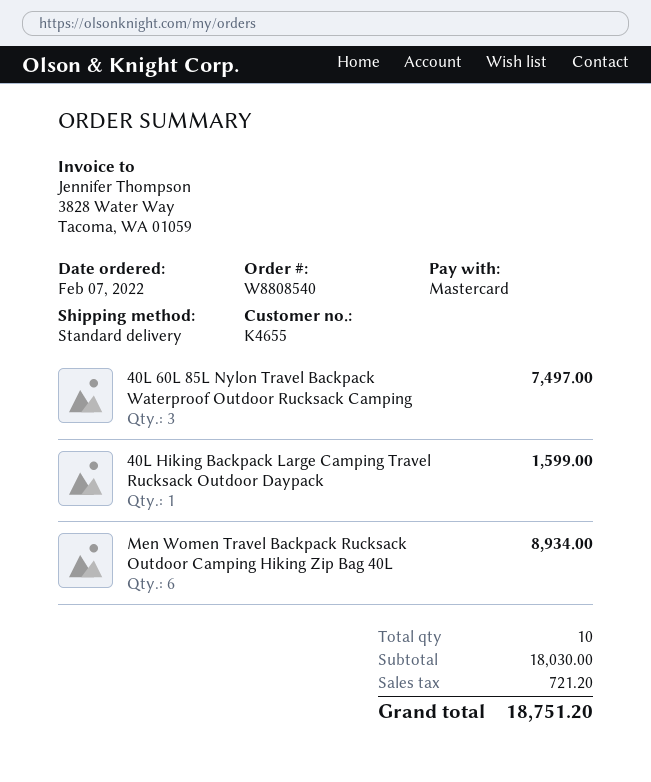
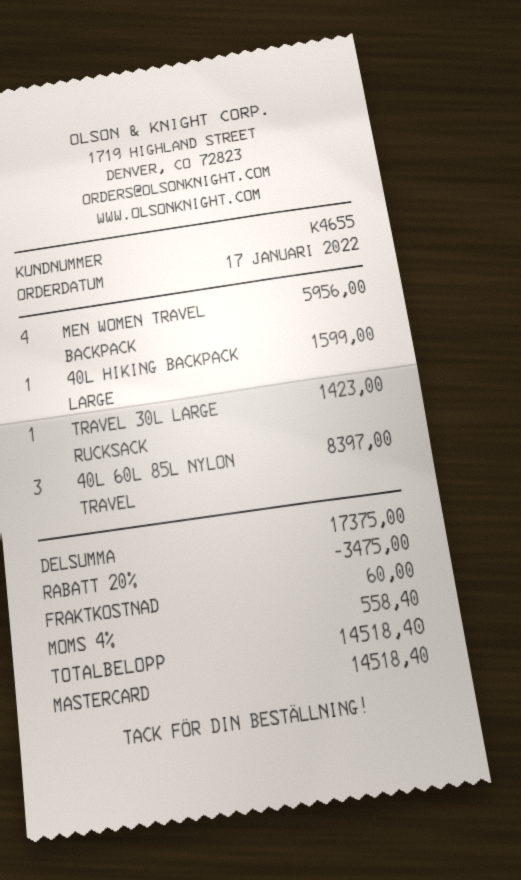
order date: 2022-02-07 -> 2022-01-17
40L 60L 85L Nylon Travel Backpack Waterproof Outdoor Rucksack Camping: 3 for 7497.00 -> 3 for 8397.00
Men Women Travel Backpack Rucksack Outdoor Camping Hiking Zip Bag 40L: 6 for 8934.00 -> 4 for 5956.00
TRAVEL 30L LARGE RUCKSACK: none -> 1 for 1423.00
subtotal: 18030.00 -> 17375.00
discount: none -> 20% = 3475.00
shipping: none -> 60.00
tax: 721.20 -> 558.40
total: 18751.20 -> 14518.40

